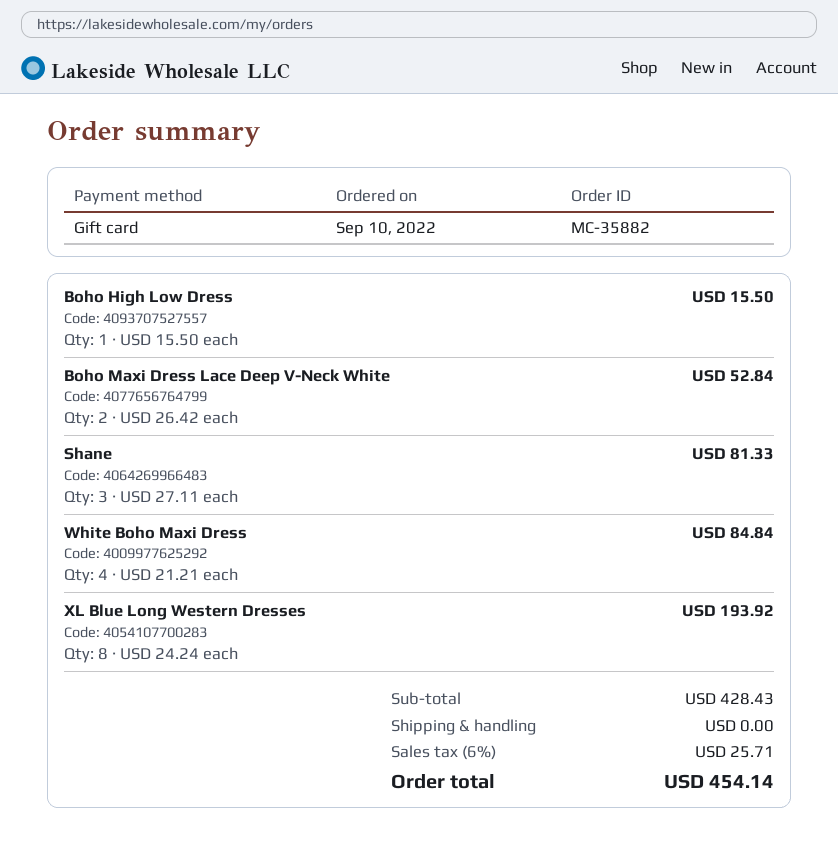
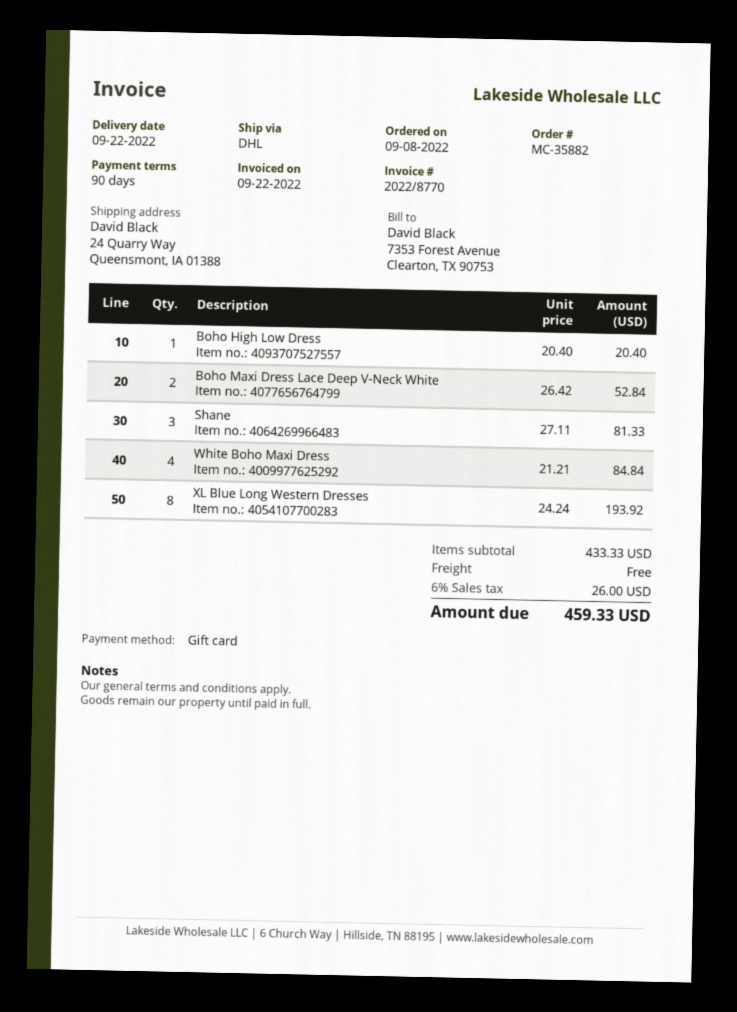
order date: 2022-09-10 -> 2022-09-08
Boho High Low Dress: 1 x 15.50 = 15.50 -> 1 x 20.40 = 20.40
subtotal: 428.43 -> 433.33
tax: 6% = 25.71 -> 6% = 26.00
total: 454.14 -> 459.33

